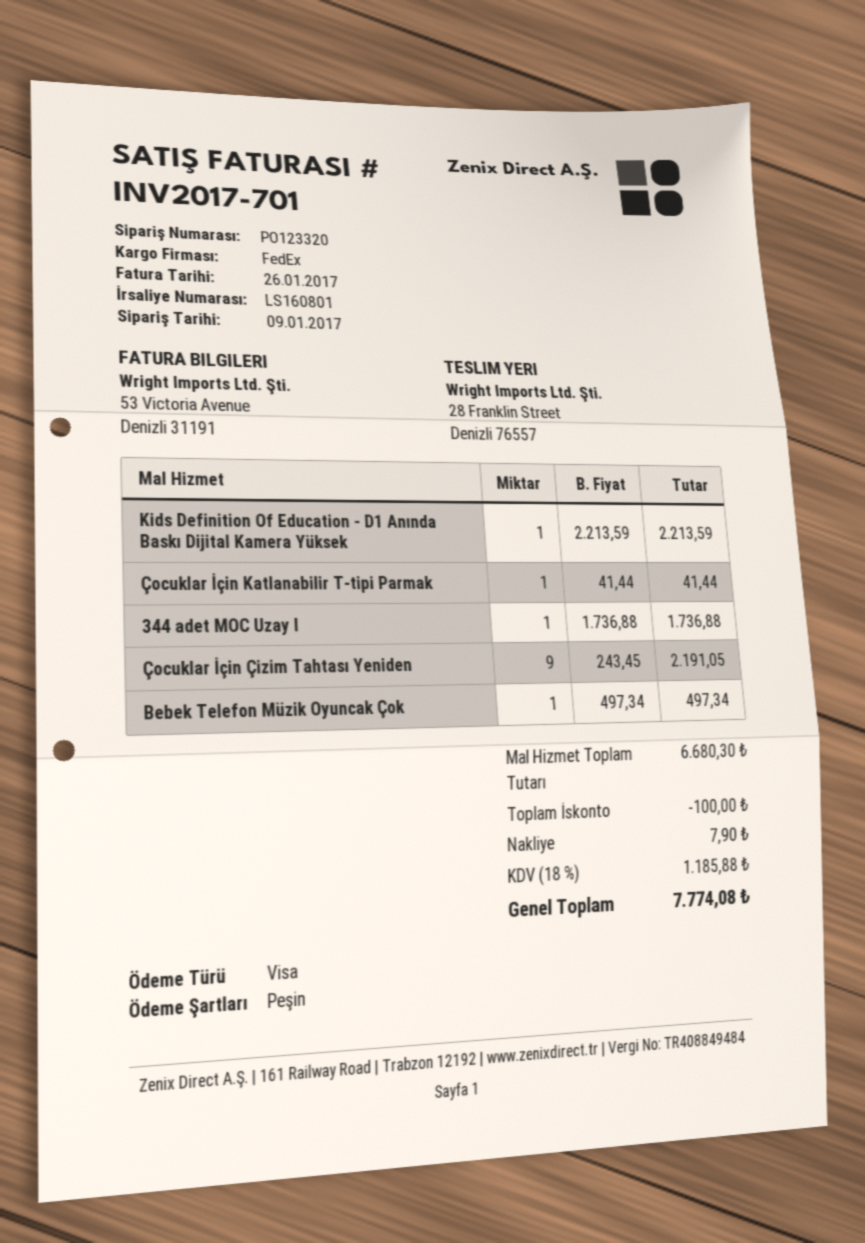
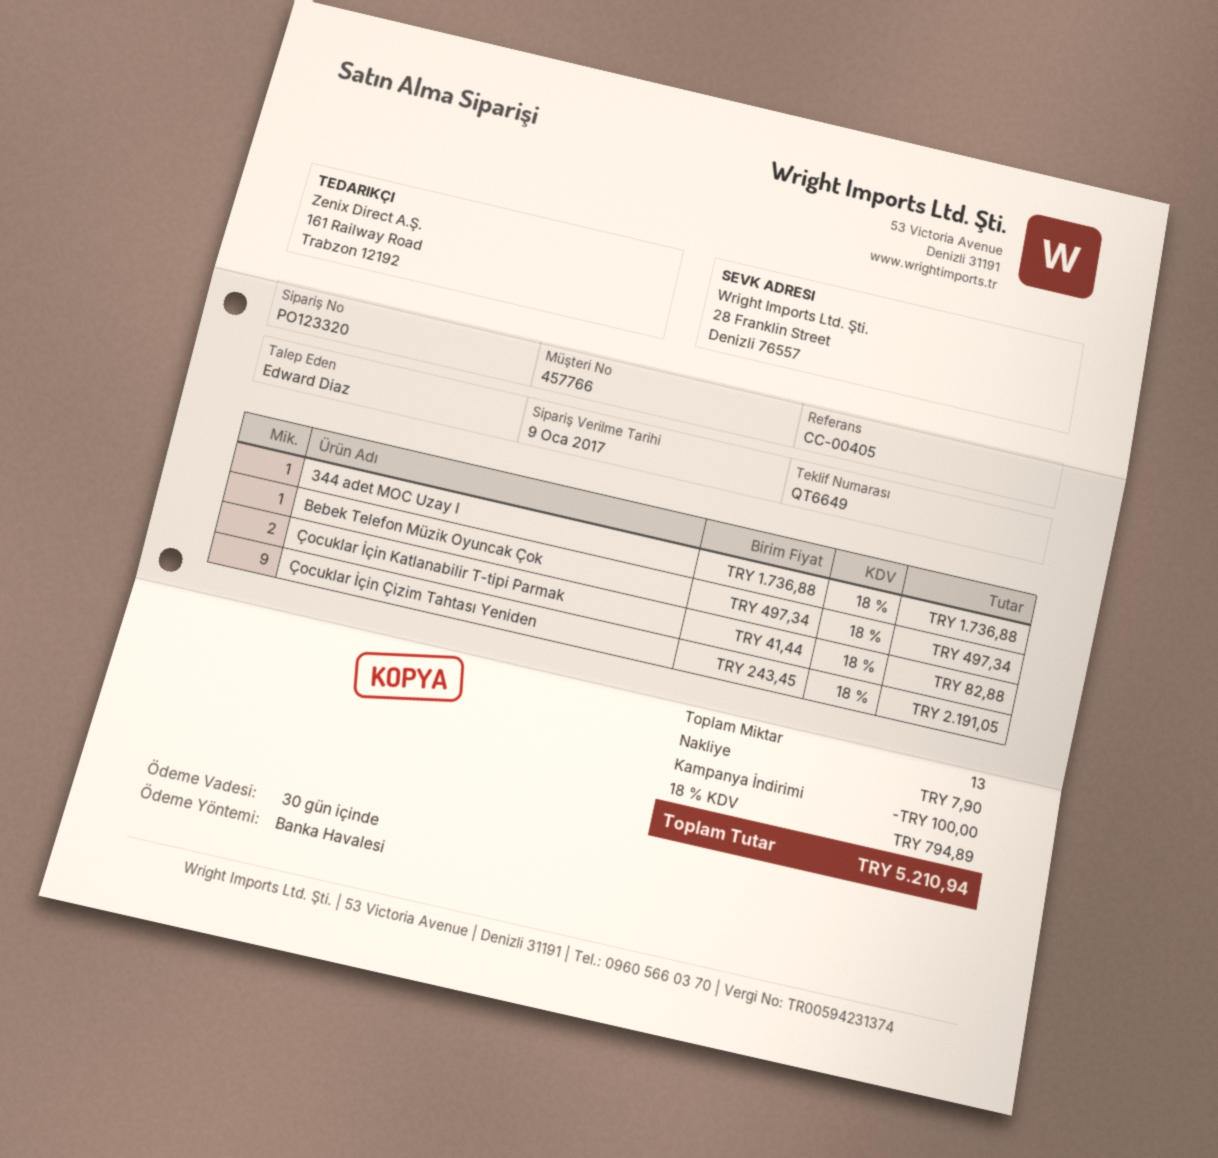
payment terms: on receipt -> 30 days
payment method: Visa -> bank transfer
Kids Definition Of Education - D1 Anında Baskı Dijital Kamera Yüksek: 1 x 2213.59 = 2213.59 -> none
Çocuklar İçin Katlanabilir T-tipi Parmak: 1 x 41.44 = 41.44 -> 2 x 41.44 = 82.88
tax: 18% = 1185.88 -> 18% = 794.89
total: 7774.08 -> 5210.94

